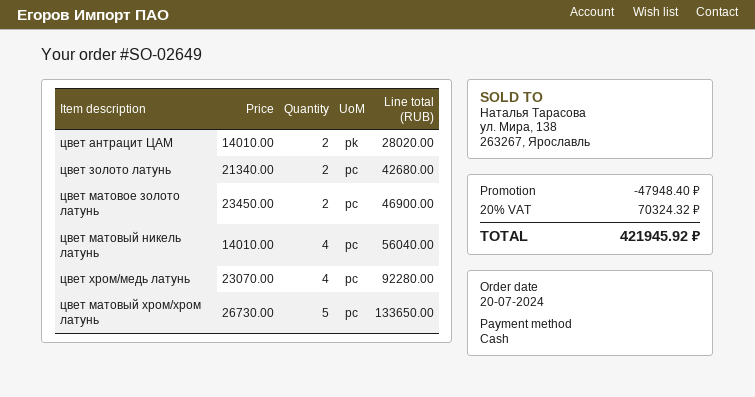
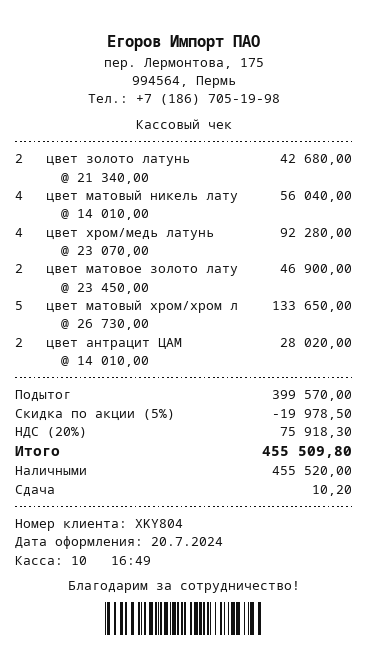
discount: 47948.40 -> 19978.50
tax: 20% = 70324.32 -> 20% = 75918.30
total: 421945.92 -> 455509.80

